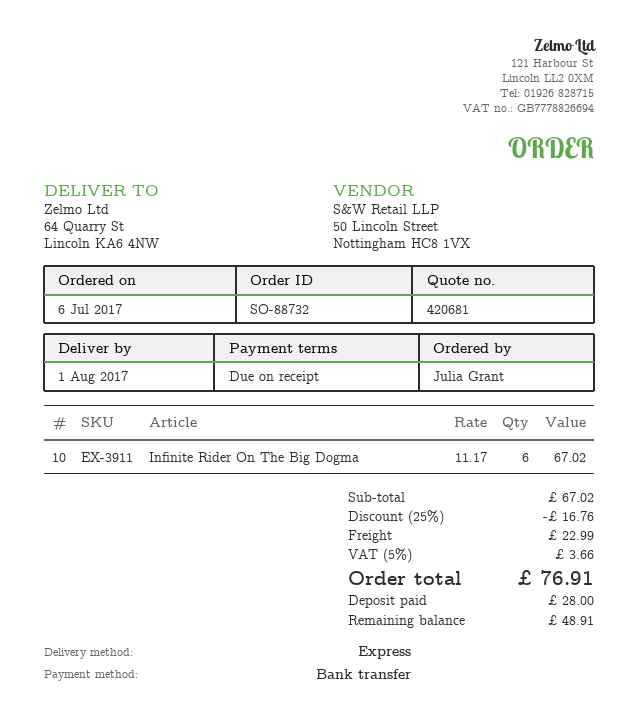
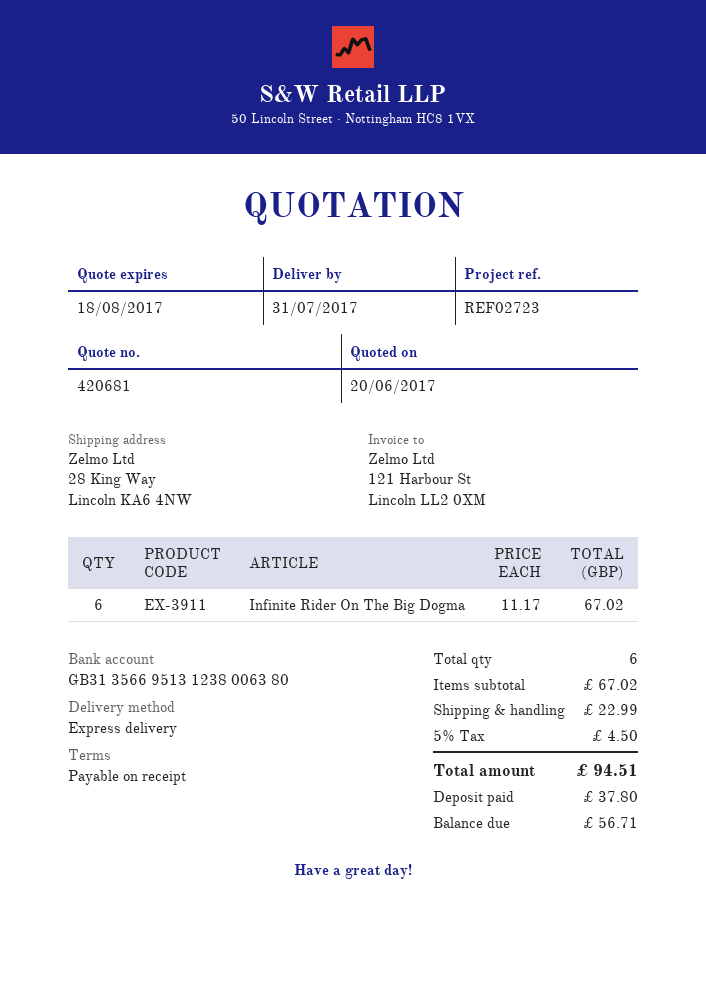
delivery date: 2017-08-01 -> 2017-07-31
ship to: 64 Quarry St, Lincoln KA6 4NW -> 28 King Way, Lincoln KA6 4NW
discount: 25% = 16.76 -> none
tax: 5% = 3.66 -> 5% = 4.50
total: 76.91 -> 94.51
deposit: 28.00 -> 37.80
balance: 48.91 -> 56.71

